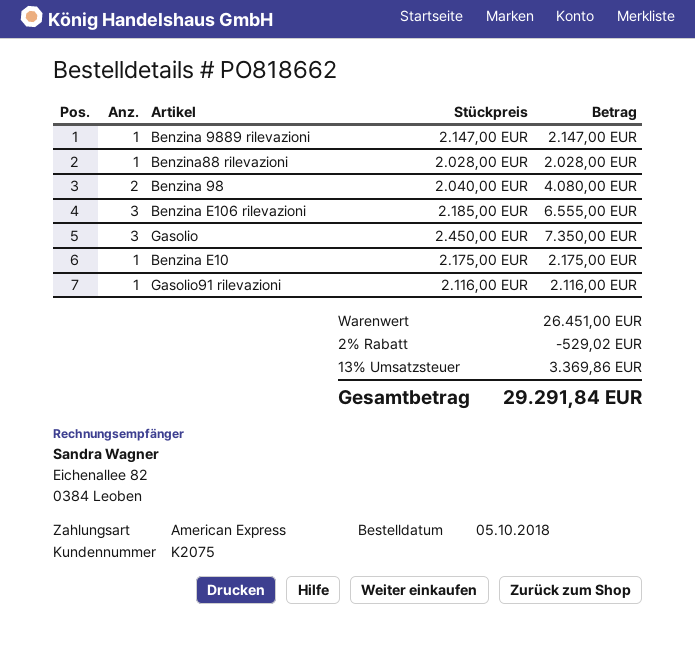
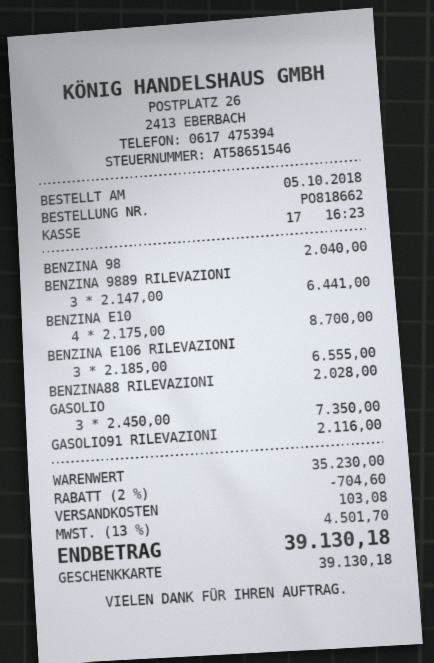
payment method: American Express -> gift card
Benzina 9889 rilevazioni: 1 x 2147.00 = 2147.00 -> 3 x 2147.00 = 6441.00
Benzina 98: 2 x 2040.00 = 4080.00 -> 1 x 2040.00 = 2040.00
Benzina E10: 1 x 2175.00 = 2175.00 -> 4 x 2175.00 = 8700.00
subtotal: 26451.00 -> 35230.00
discount: 2% = 529.02 -> 2% = 704.60
shipping: none -> 103.08
tax: 13% = 3369.86 -> 13% = 4501.70
total: 29291.84 -> 39130.18

